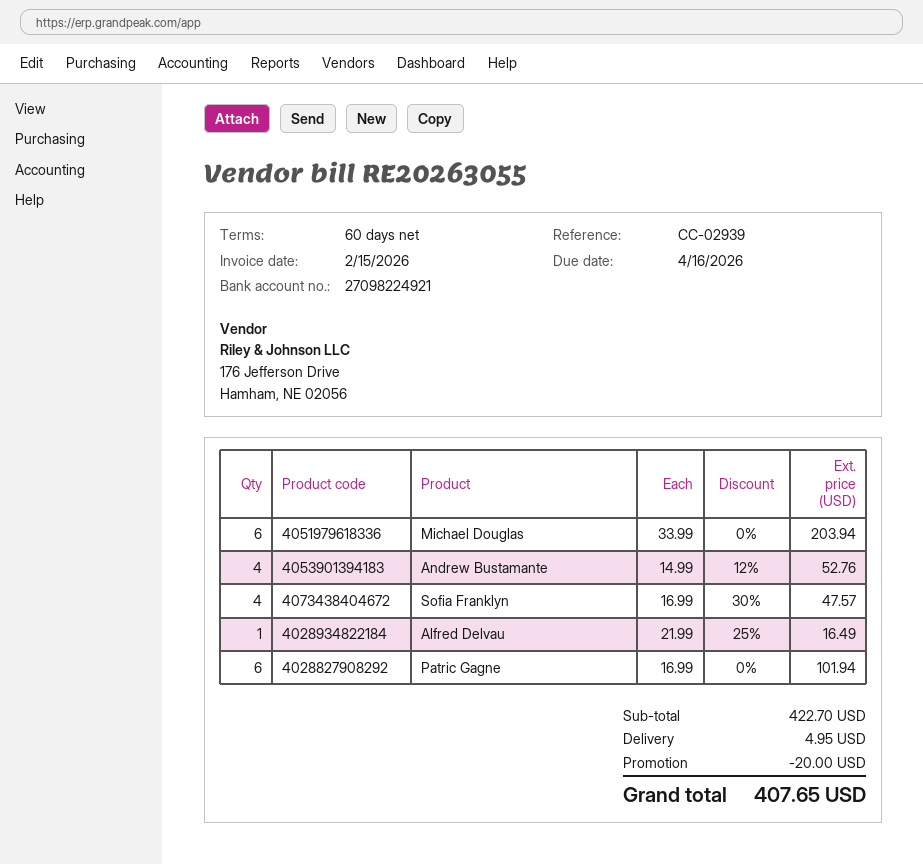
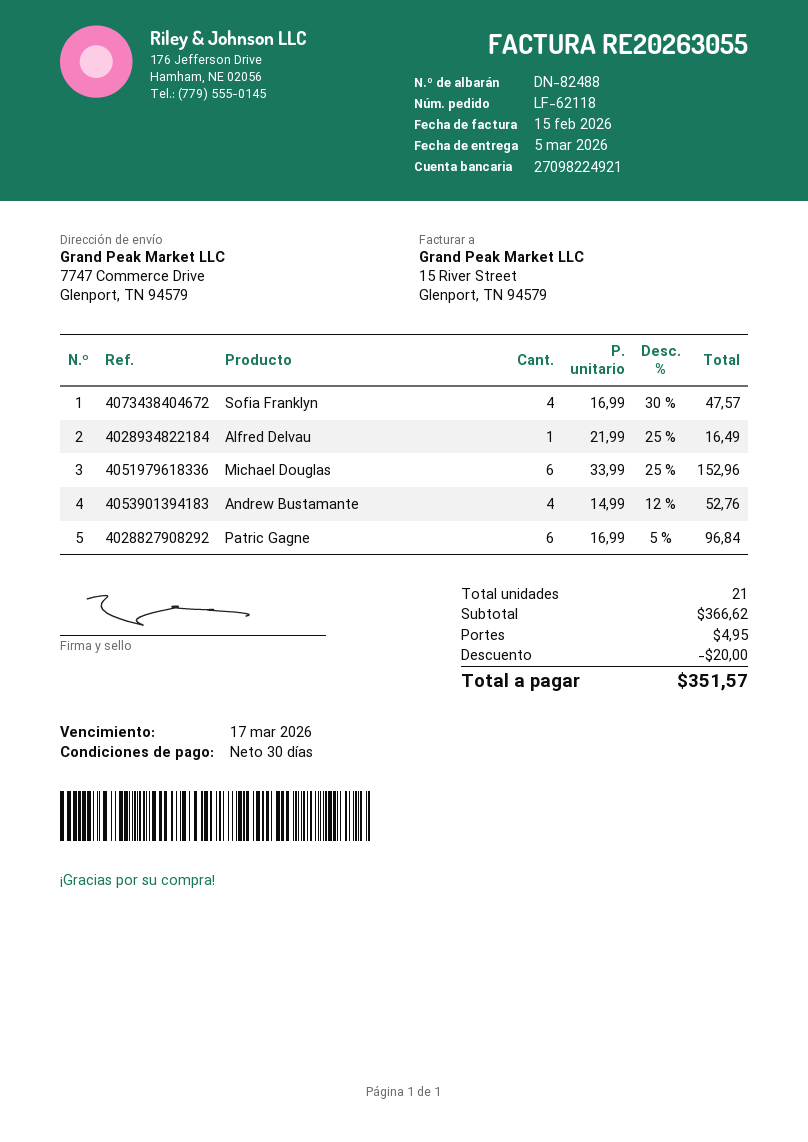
payment terms: 60 days -> 30 days
due date: 2026-04-16 -> 2026-03-17
Michael Douglas: 6 x 33.99 = 203.94 -> 6 x 33.99 - 25% = 152.96
Patric Gagne: 6 x 16.99 = 101.94 -> 6 x 16.99 - 5% = 96.84
subtotal: 422.70 -> 366.62
total: 407.65 -> 351.57

